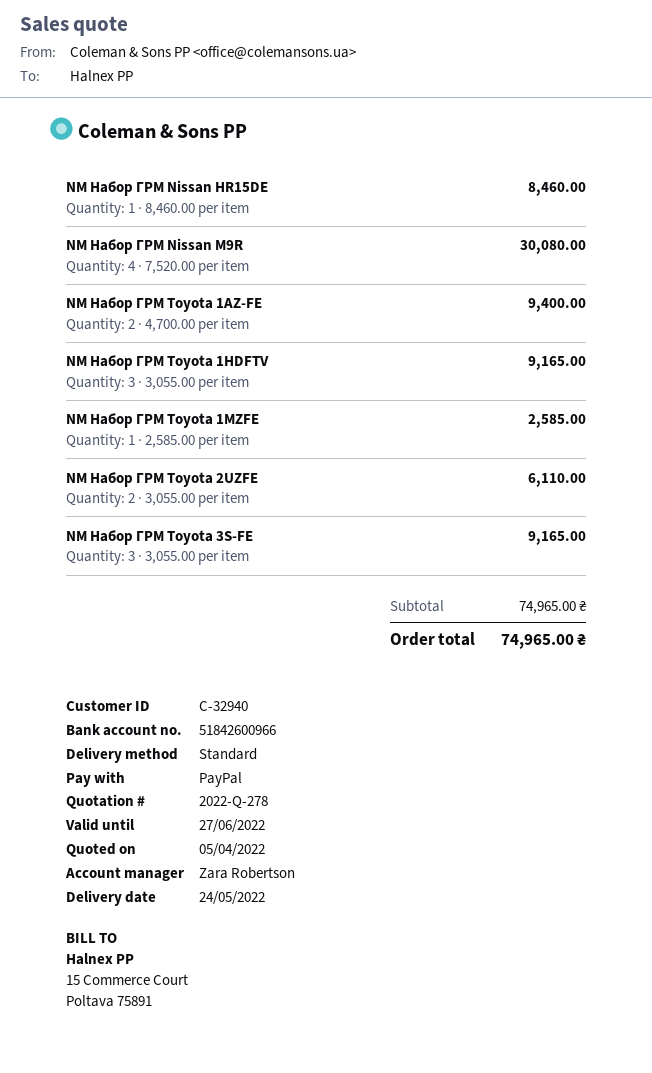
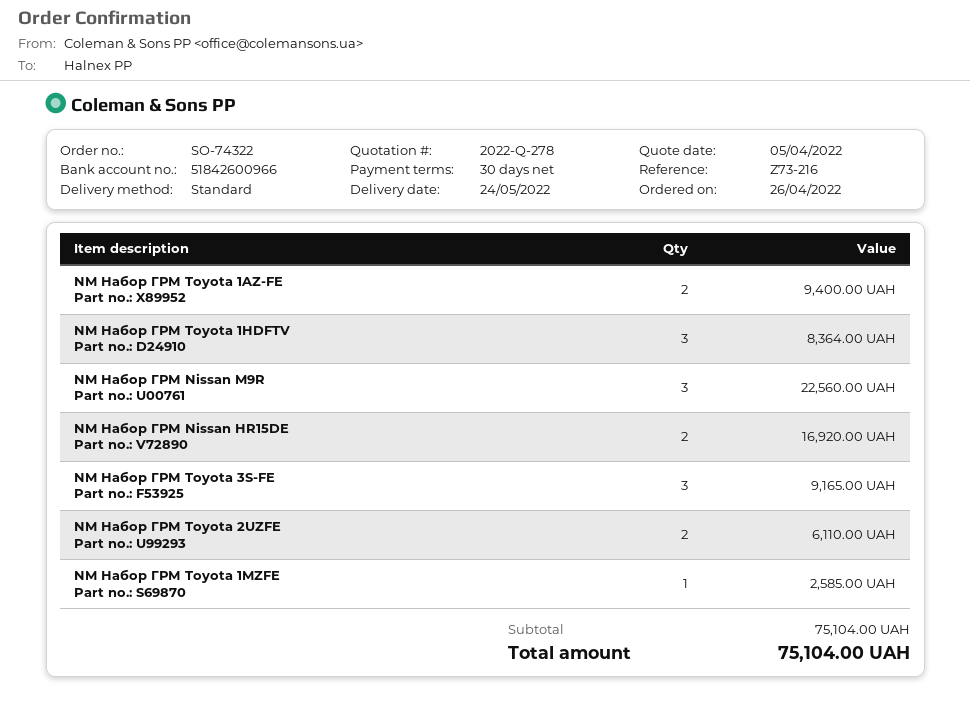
NM Набор ГРМ Nissan HR15DE: 1 for 8460.00 -> 2 for 16920.00
NM Набор ГРМ Nissan M9R: 4 for 30080.00 -> 3 for 22560.00
NM Набор ГРМ Toyota 1HDFTV: 3 for 9165.00 -> 3 for 8364.00
subtotal: 74965.00 -> 75104.00
total: 74965.00 -> 75104.00

